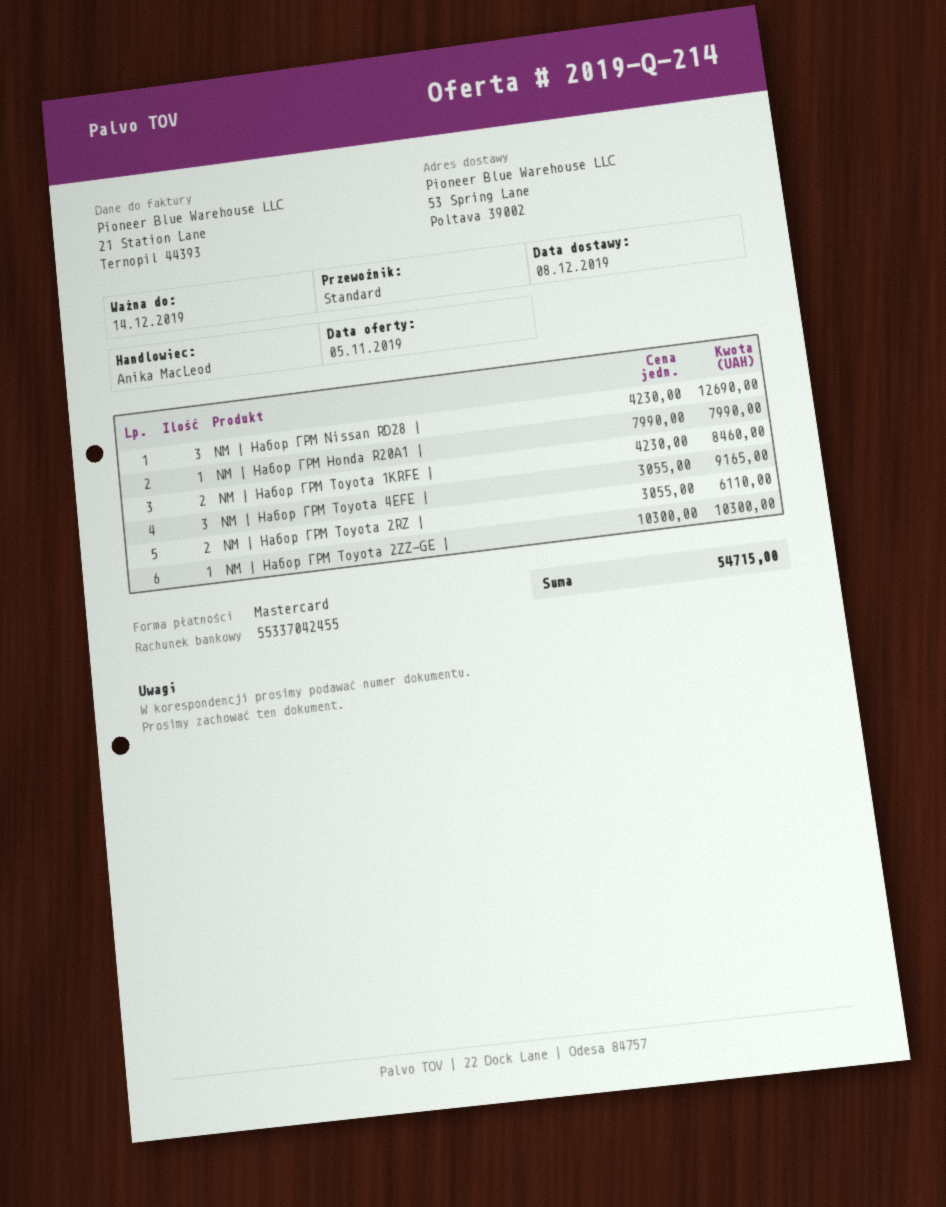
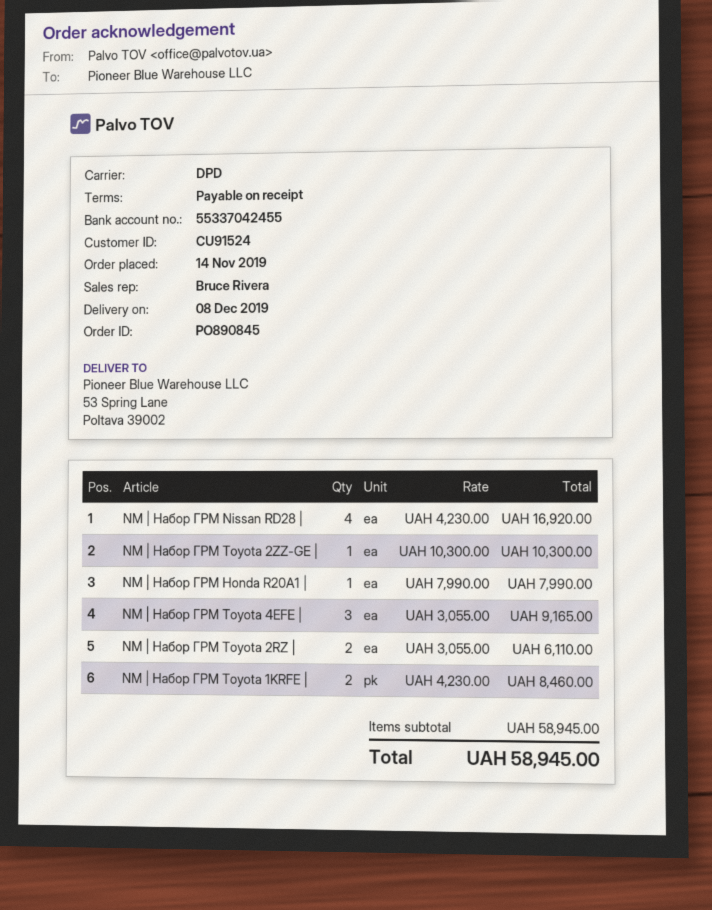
sales rep: Anika MacLeod -> Bruce Rivera
shipping method: standard -> DPD
NM | Набор ГРМ Nissan RD28 |: 3 x 4230.00 = 12690.00 -> 4 x 4230.00 = 16920.00
total: 54715.00 -> 58945.00

